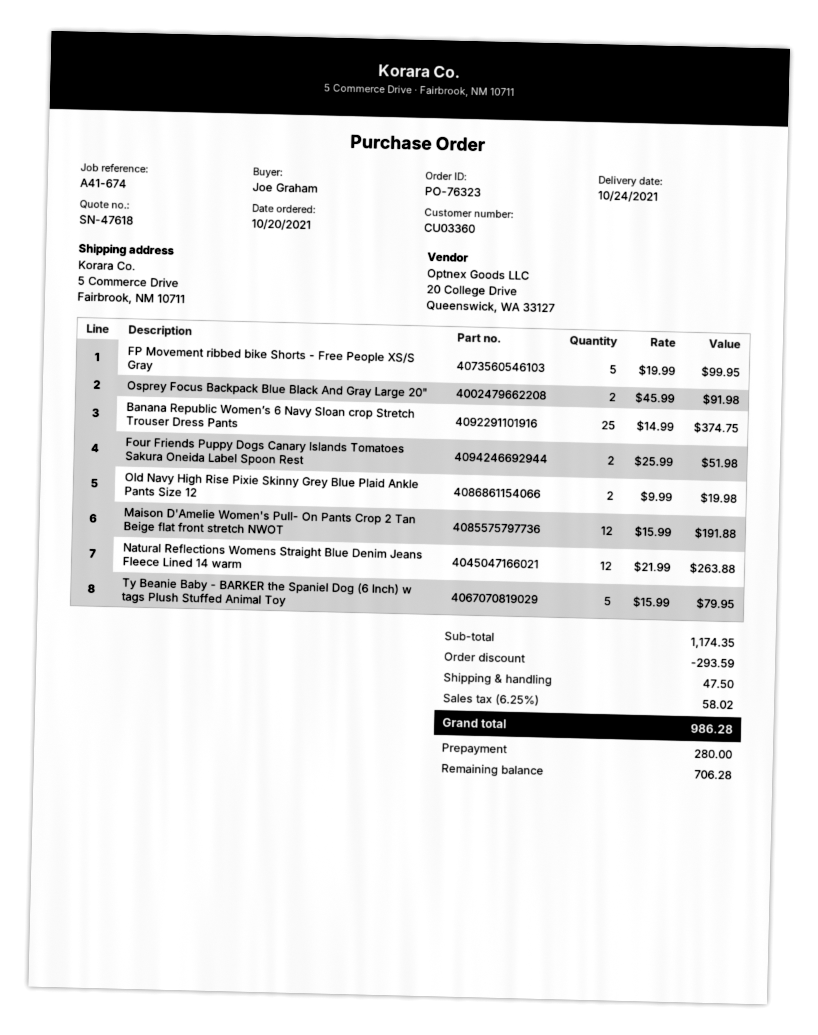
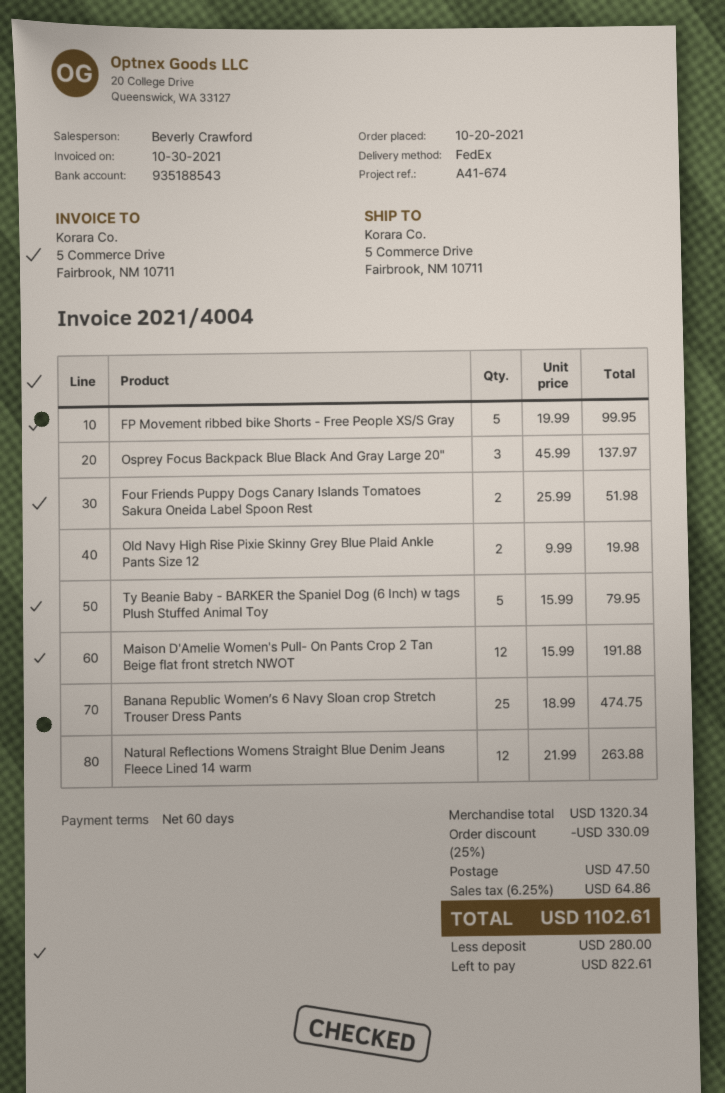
Osprey Focus Backpack Blue Black And Gray Large 20": 2 x 45.99 = 91.98 -> 3 x 45.99 = 137.97
Banana Republic Women’s 6 Navy Sloan crop Stretch Trouser Dress Pants: 25 x 14.99 = 374.75 -> 25 x 18.99 = 474.75
subtotal: 1174.35 -> 1320.34
discount: 293.59 -> 330.09
tax: 6.25% = 58.02 -> 6.25% = 64.86
total: 986.28 -> 1102.61
balance: 706.28 -> 822.61

